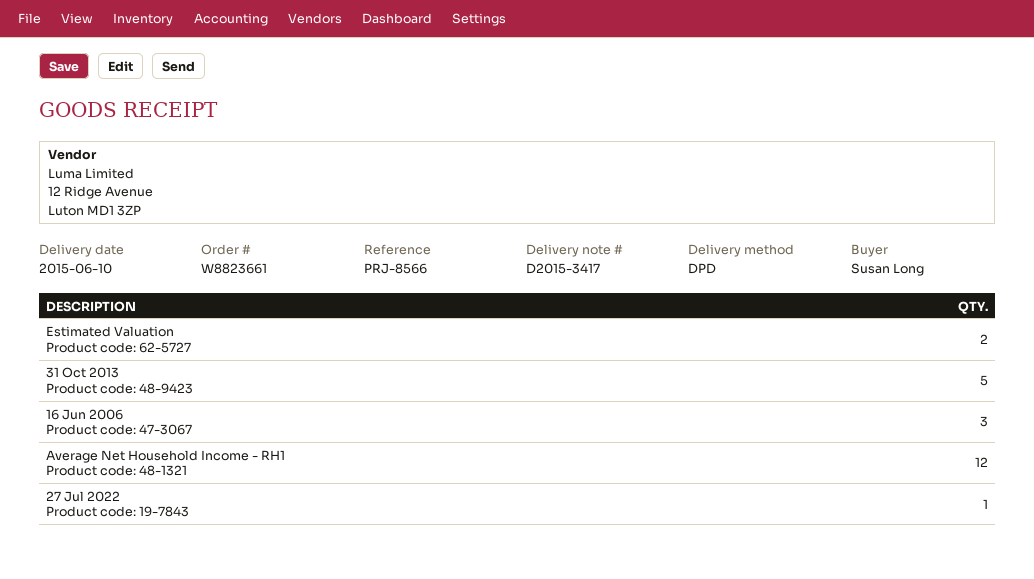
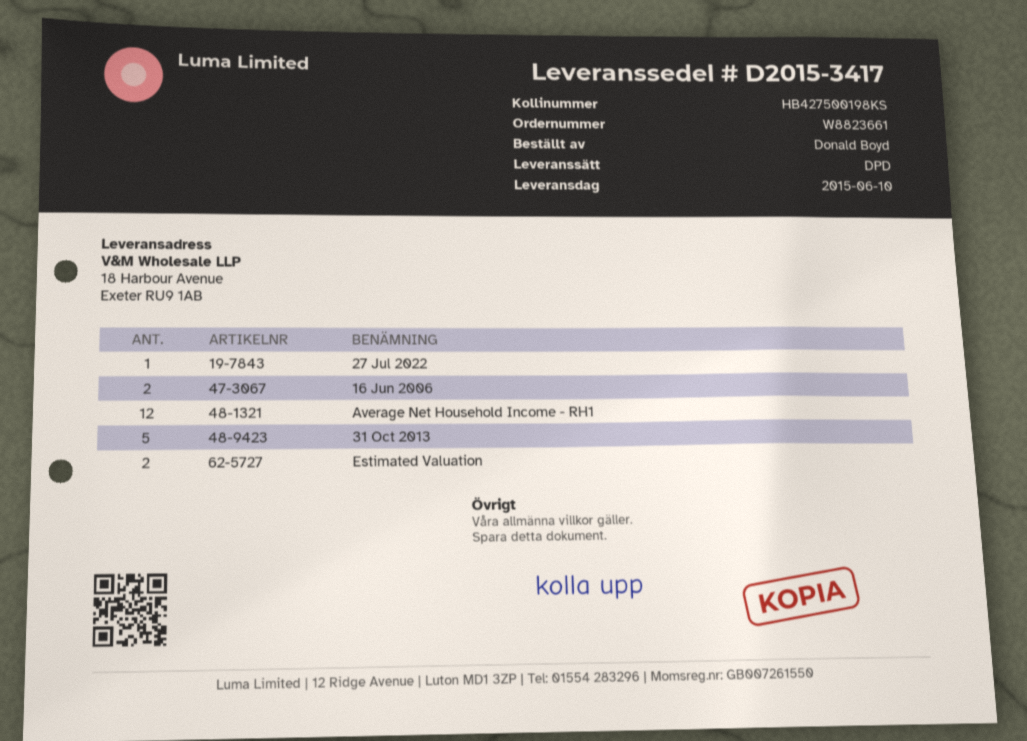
ordered by: Susan Long -> Donald Boyd
16 Jun 2006: 3 -> 2

